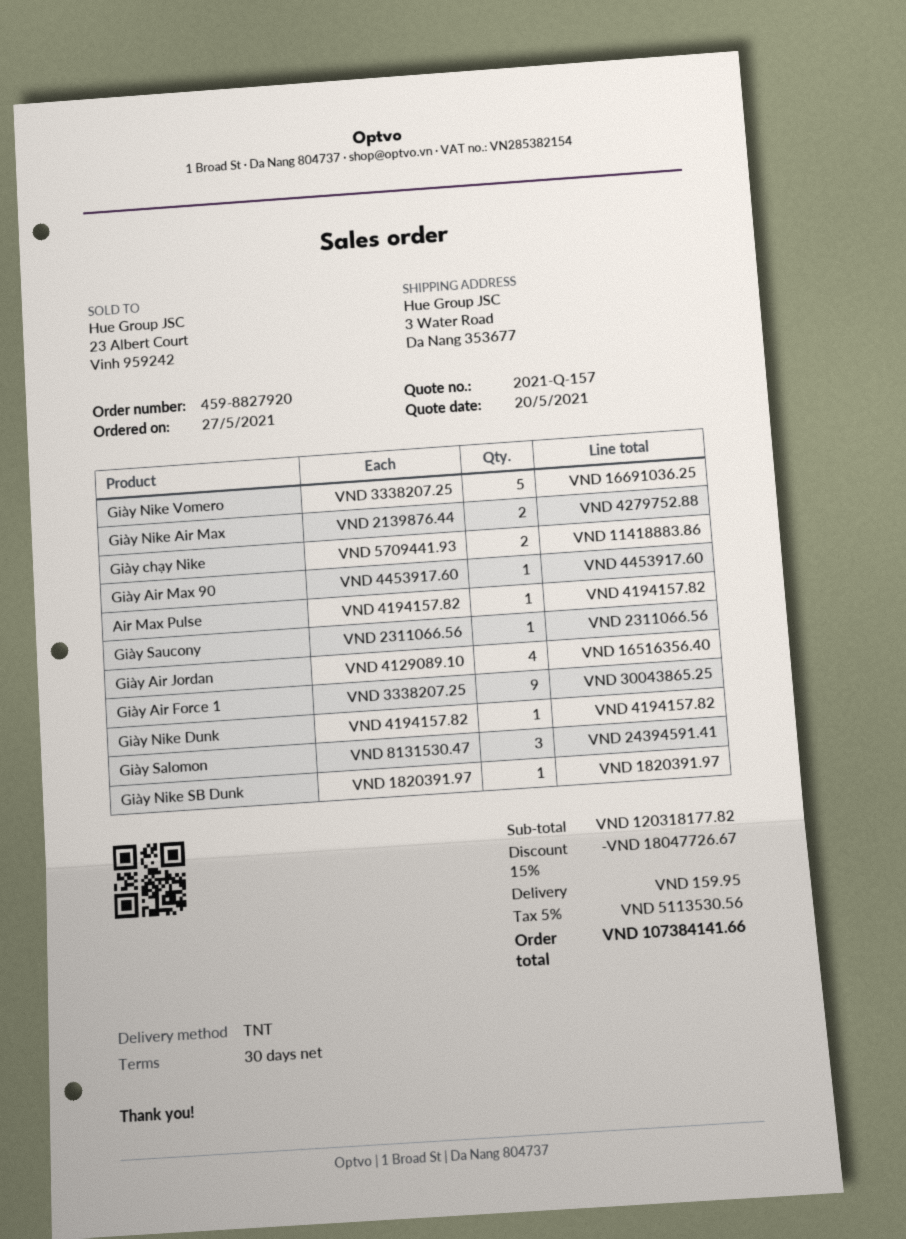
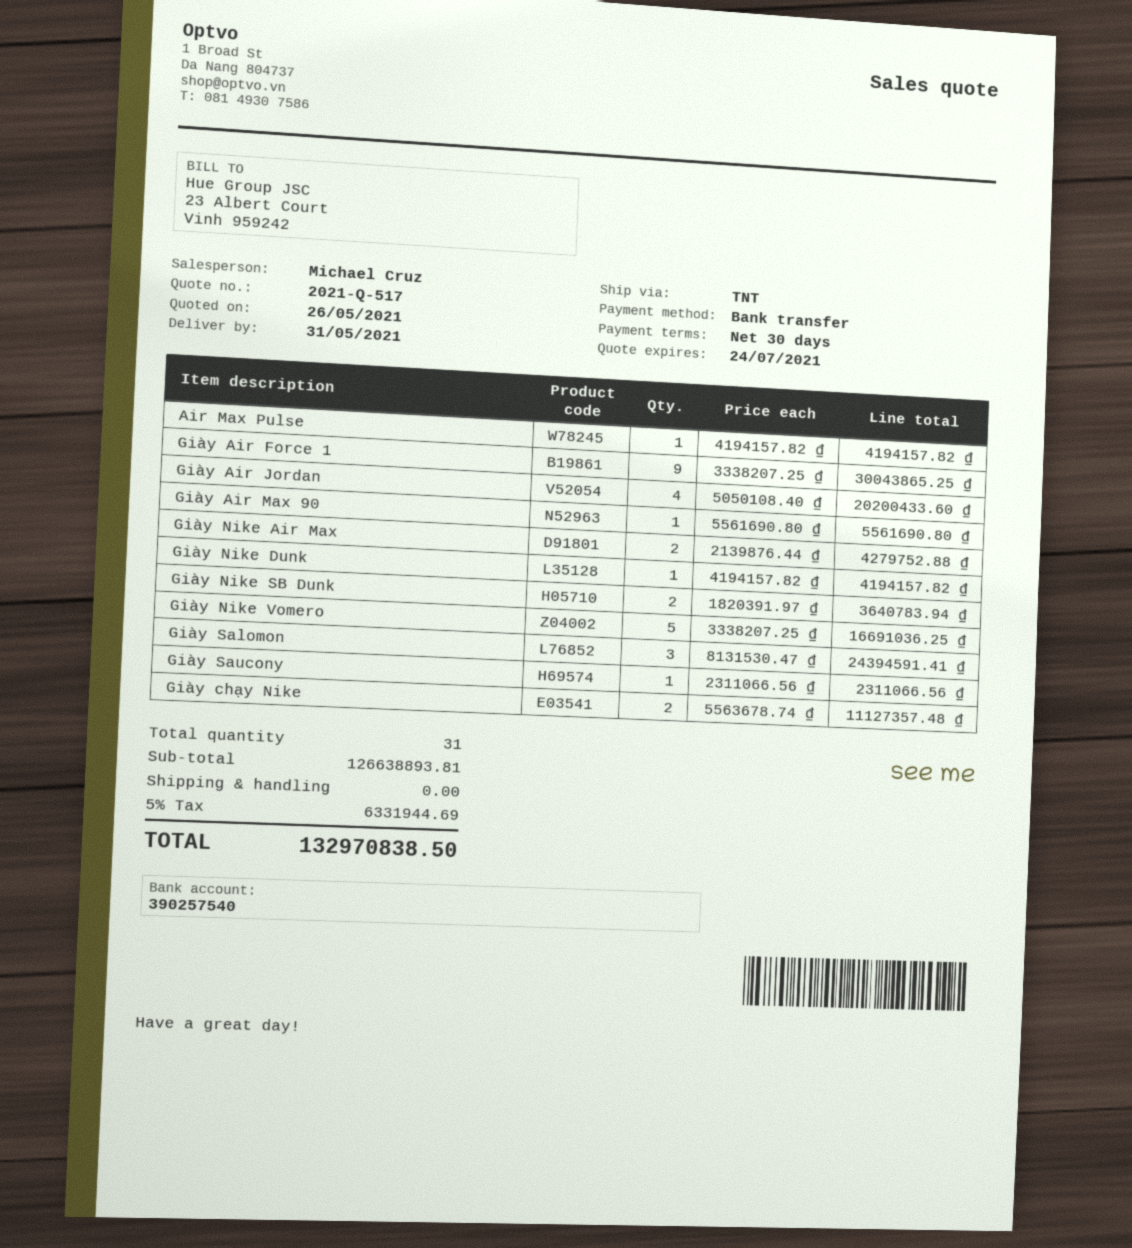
quote number: 2021-Q-157 -> 2021-Q-517
quote date: 2021-05-20 -> 2021-05-26
Giày chạy Nike: 2 x 5709441.93 = 11418883.86 -> 2 x 5563678.74 = 11127357.48
Giày Air Max 90: 1 x 4453917.60 = 4453917.60 -> 1 x 5561690.80 = 5561690.80
Giày Air Jordan: 4 x 4129089.10 = 16516356.40 -> 4 x 5050108.40 = 20200433.60
Giày Nike SB Dunk: 1 x 1820391.97 = 1820391.97 -> 2 x 1820391.97 = 3640783.94
subtotal: 120318177.82 -> 126638893.81
discount: 15% = 18047726.67 -> none
shipping: 159.95 -> 0.00
tax: 5% = 5113530.56 -> 5% = 6331944.69
total: 107384141.66 -> 132970838.50

